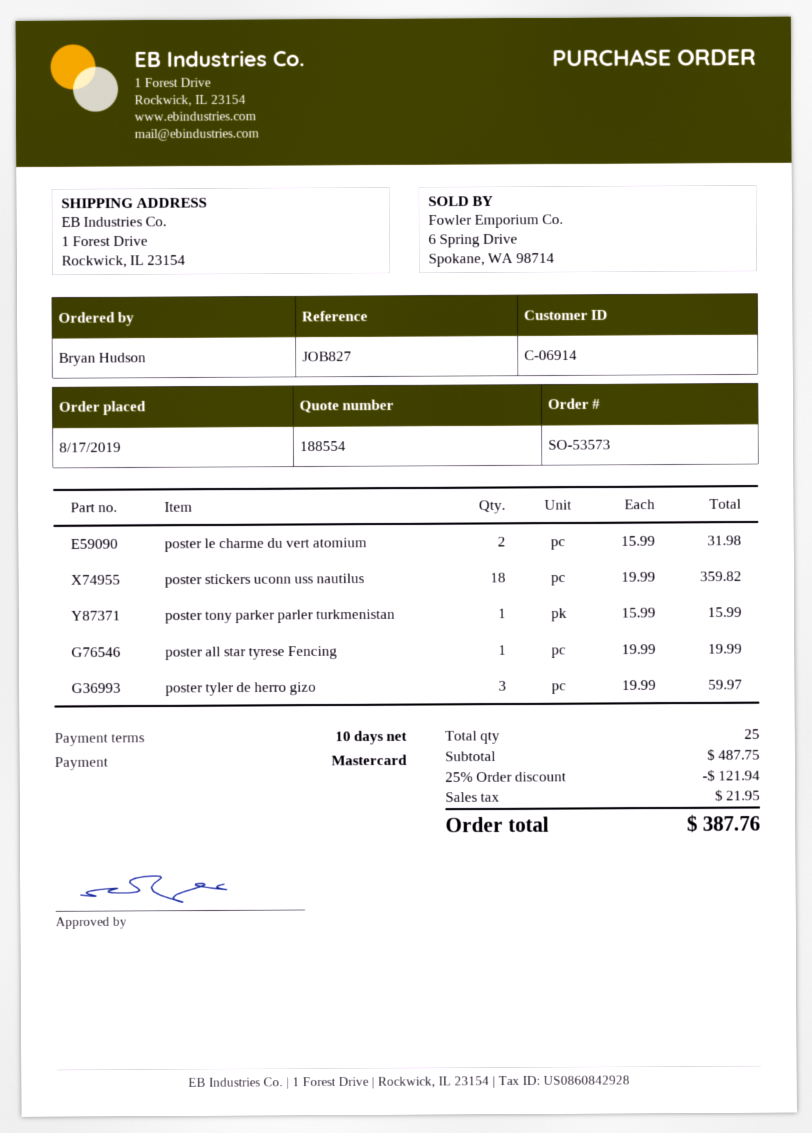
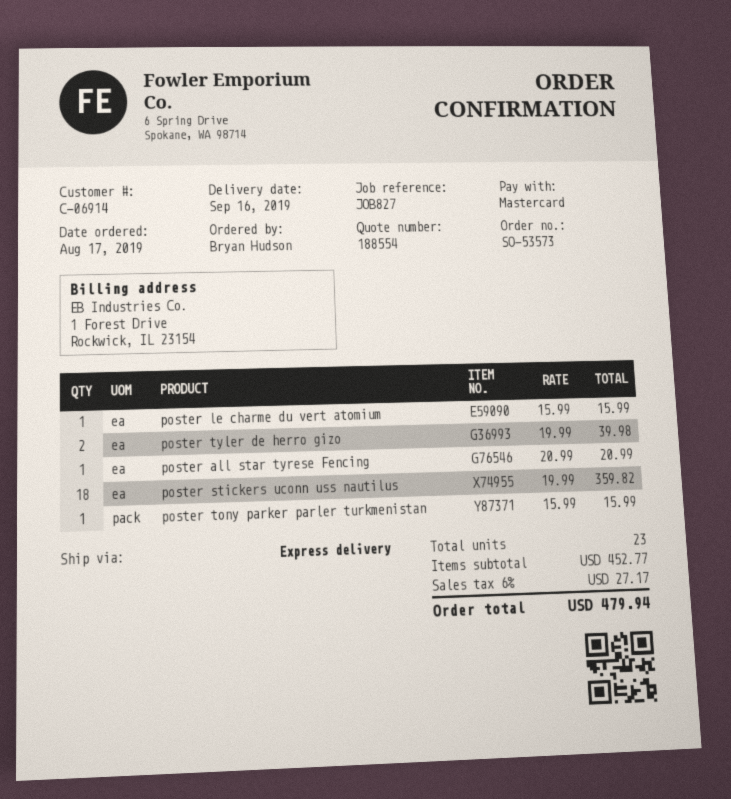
poster le charme du vert atomium: 2 x 15.99 = 31.98 -> 1 x 15.99 = 15.99
poster all star tyrese Fencing: 1 x 19.99 = 19.99 -> 1 x 20.99 = 20.99
poster tyler de herro gizo: 3 x 19.99 = 59.97 -> 2 x 19.99 = 39.98
total quantity: 25 -> 23
subtotal: 487.75 -> 452.77
discount: 25% = 121.94 -> none
tax: 21.95 -> 27.17
total: 387.76 -> 479.94

